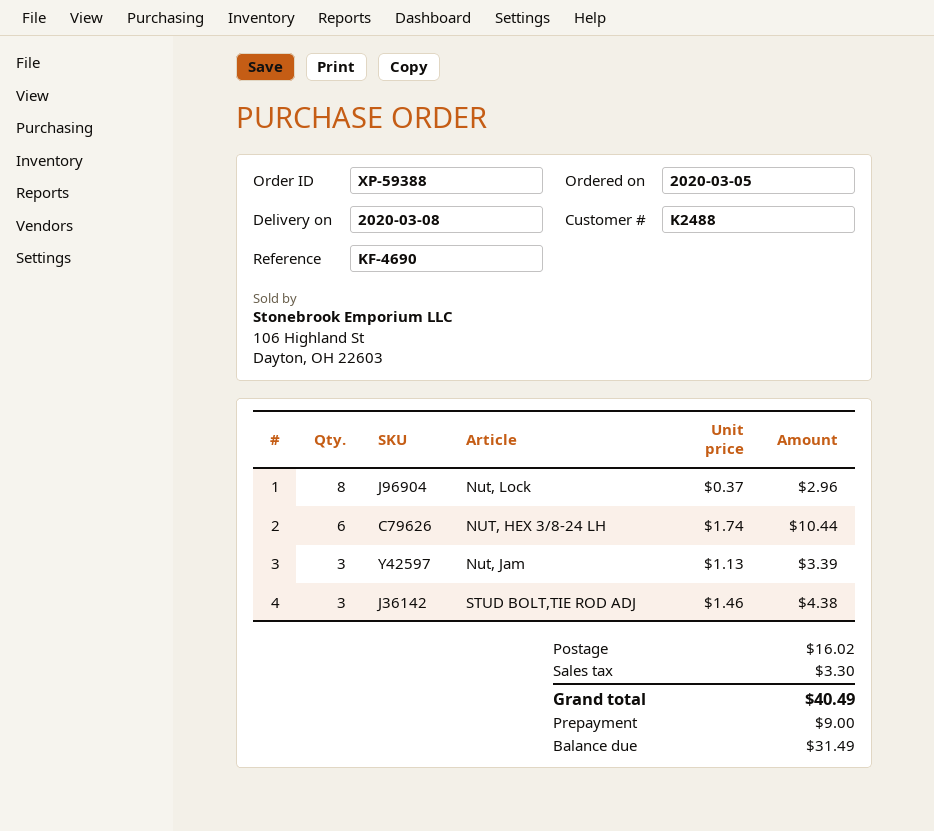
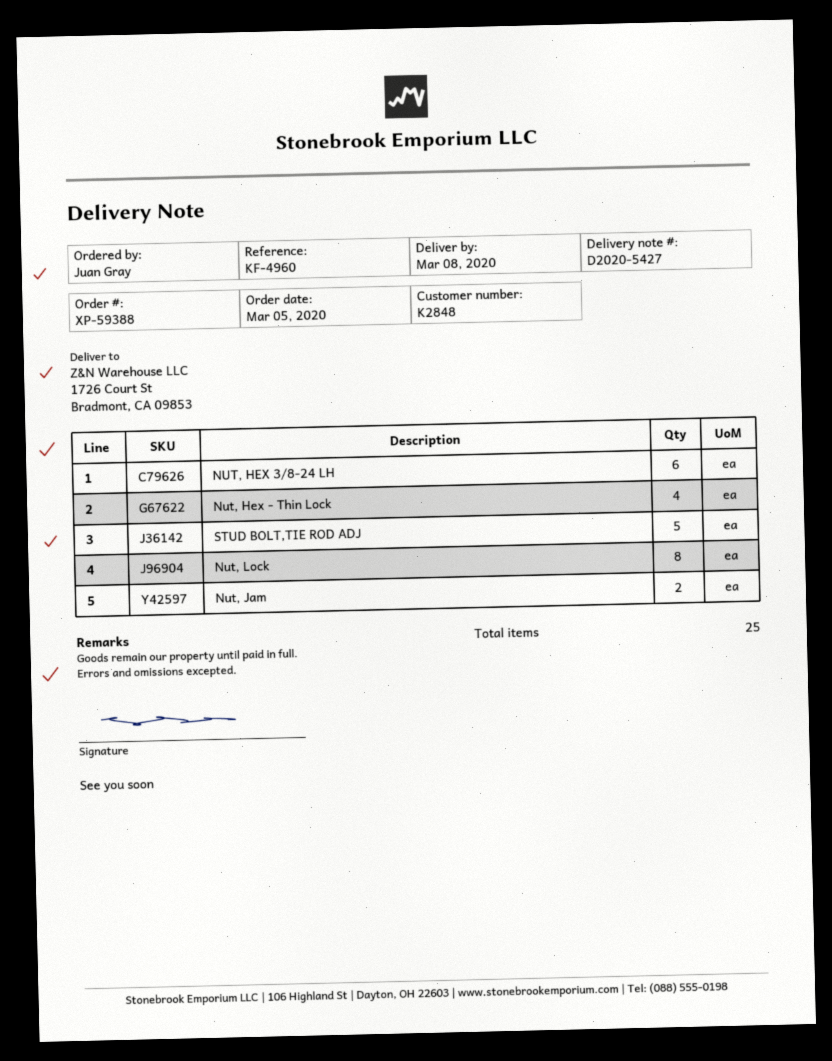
customer number: K2488 -> K2848
reference: KF-4690 -> KF-4960
Nut, Jam: 3 -> 2
STUD BOLT,TIE ROD ADJ: 3 -> 5
Nut, Hex - Thin Lock: none -> 4

